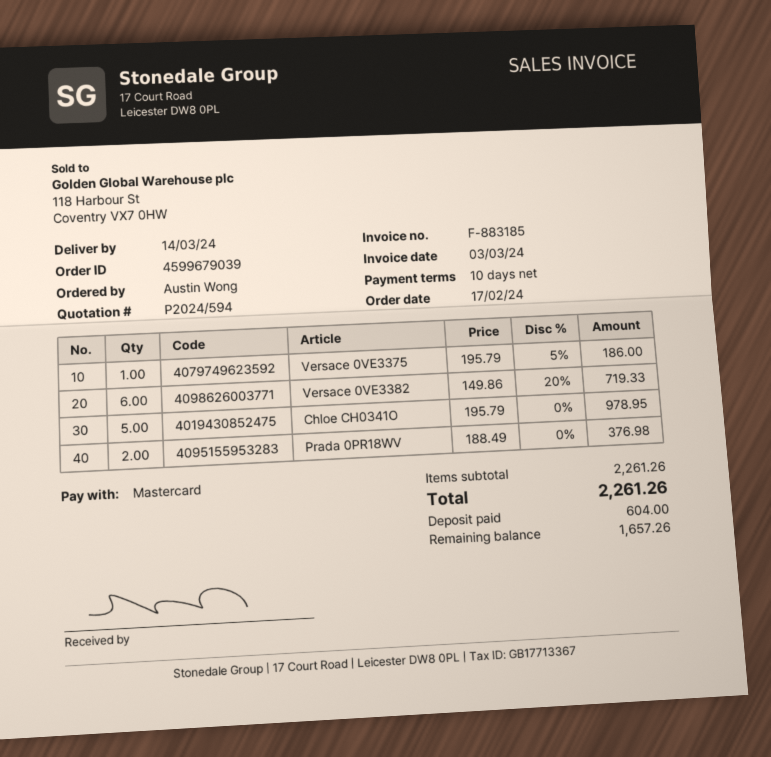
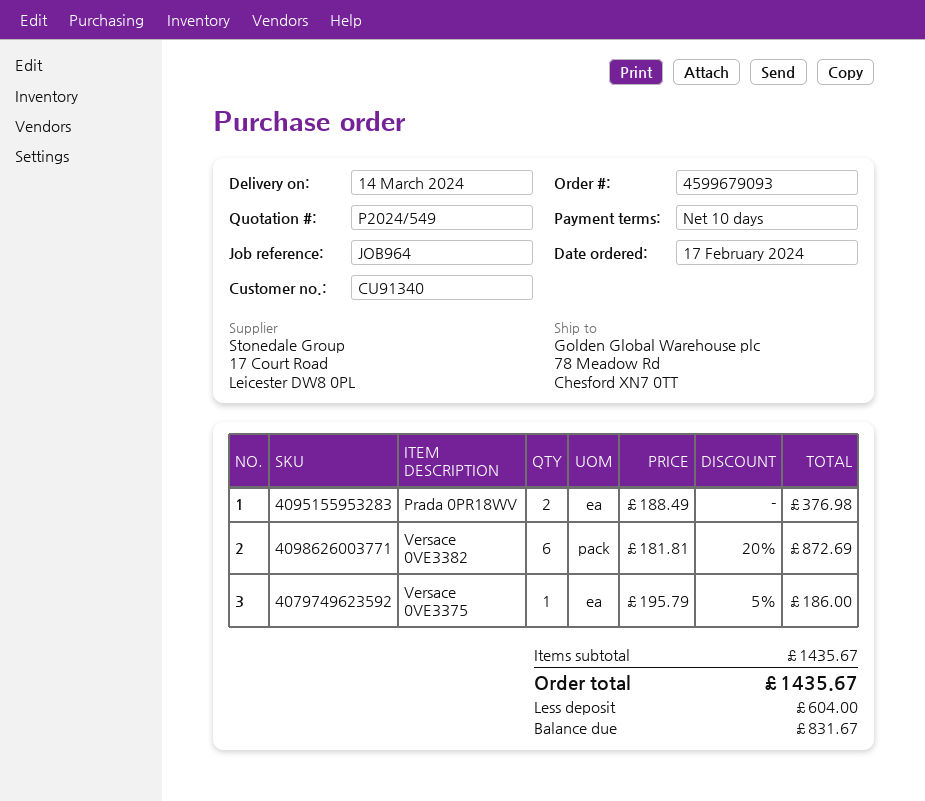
quote number: P2024/594 -> P2024/549
order number: 4599679039 -> 4599679093
Versace 0VE3382: 6 x 149.86 - 20% = 719.33 -> 6 x 181.81 - 20% = 872.69
Chloe CH0341O: 5 x 195.79 = 978.95 -> none
subtotal: 2261.26 -> 1435.67
total: 2261.26 -> 1435.67
balance: 1657.26 -> 831.67

